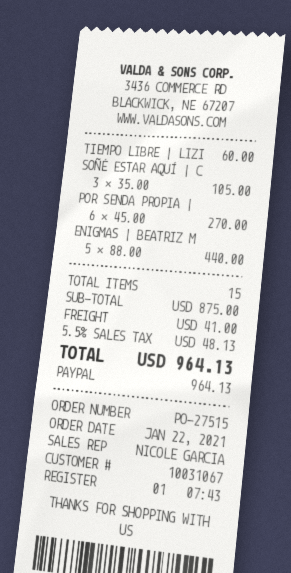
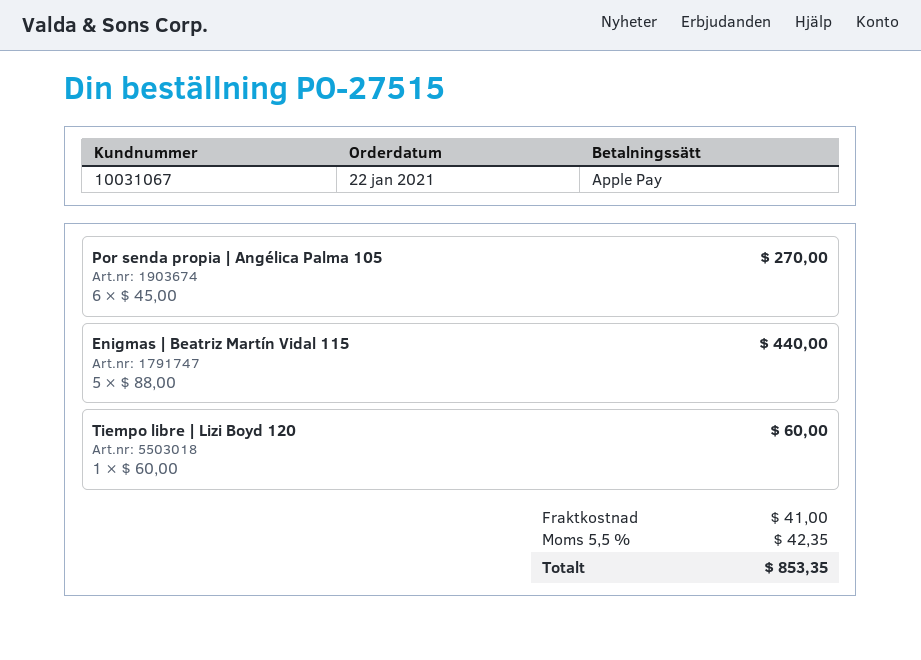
payment method: PayPal -> Apple Pay
SOÑÉ ESTAR AQUÍ | C: 3 x 35.00 = 105.00 -> none
tax: 5.5% = 48.13 -> 5.5% = 42.35
total: 964.13 -> 853.35

